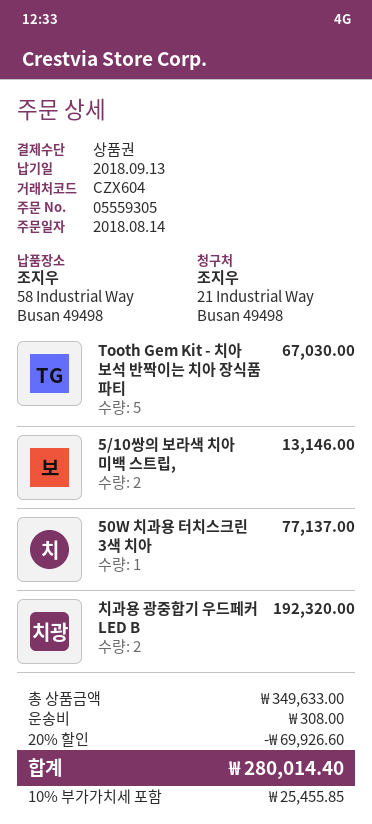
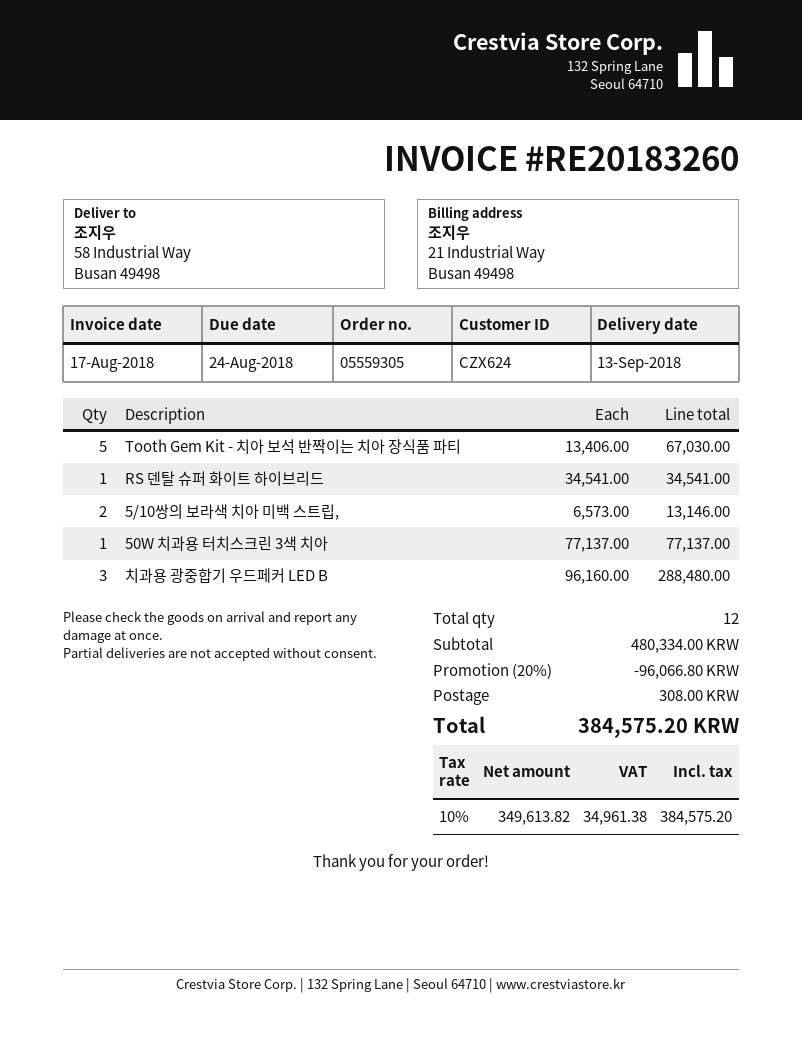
customer number: CZX604 -> CZX624
치과용 광중합기 우드페커 LED B: 2 for 192320.00 -> 3 for 288480.00
RS 덴탈 슈퍼 화이트 하이브리드: none -> 1 for 34541.00
subtotal: 349633.00 -> 480334.00
discount: 20% = 69926.60 -> 20% = 96066.80
tax: 10% = 25455.85 -> 10% = 34961.38
total: 280014.40 -> 384575.20

